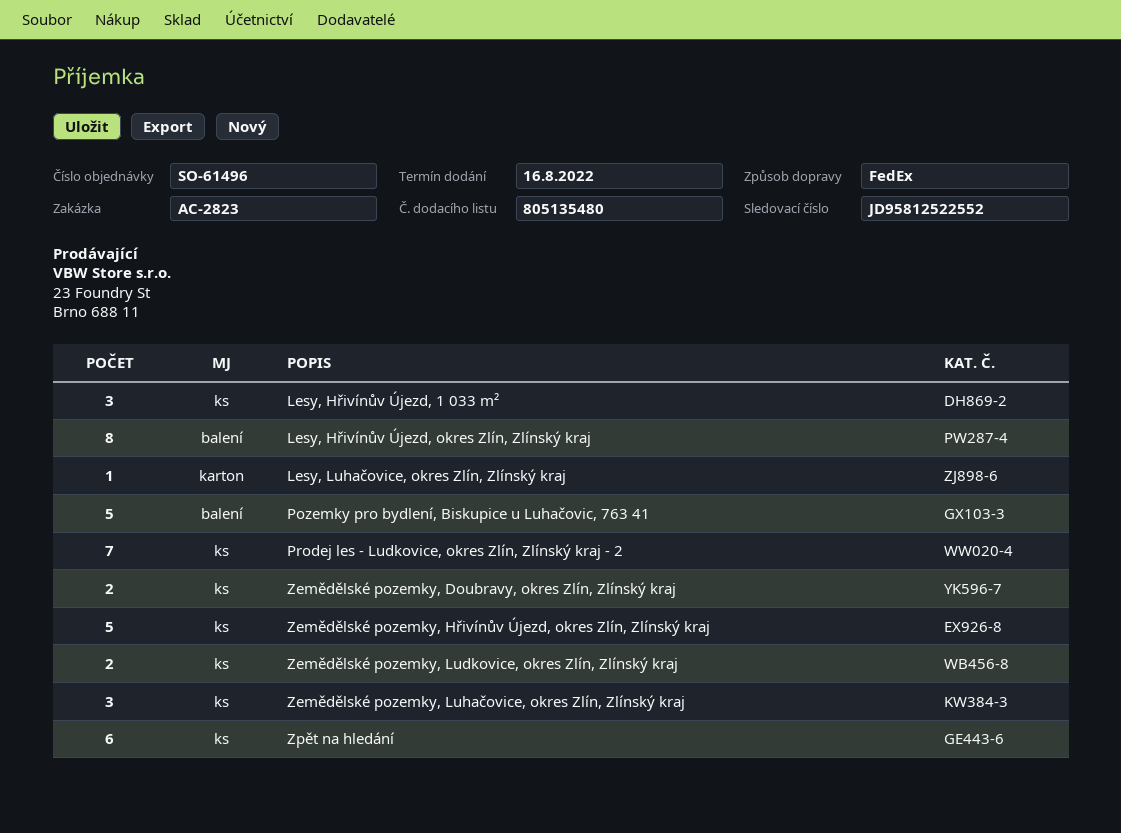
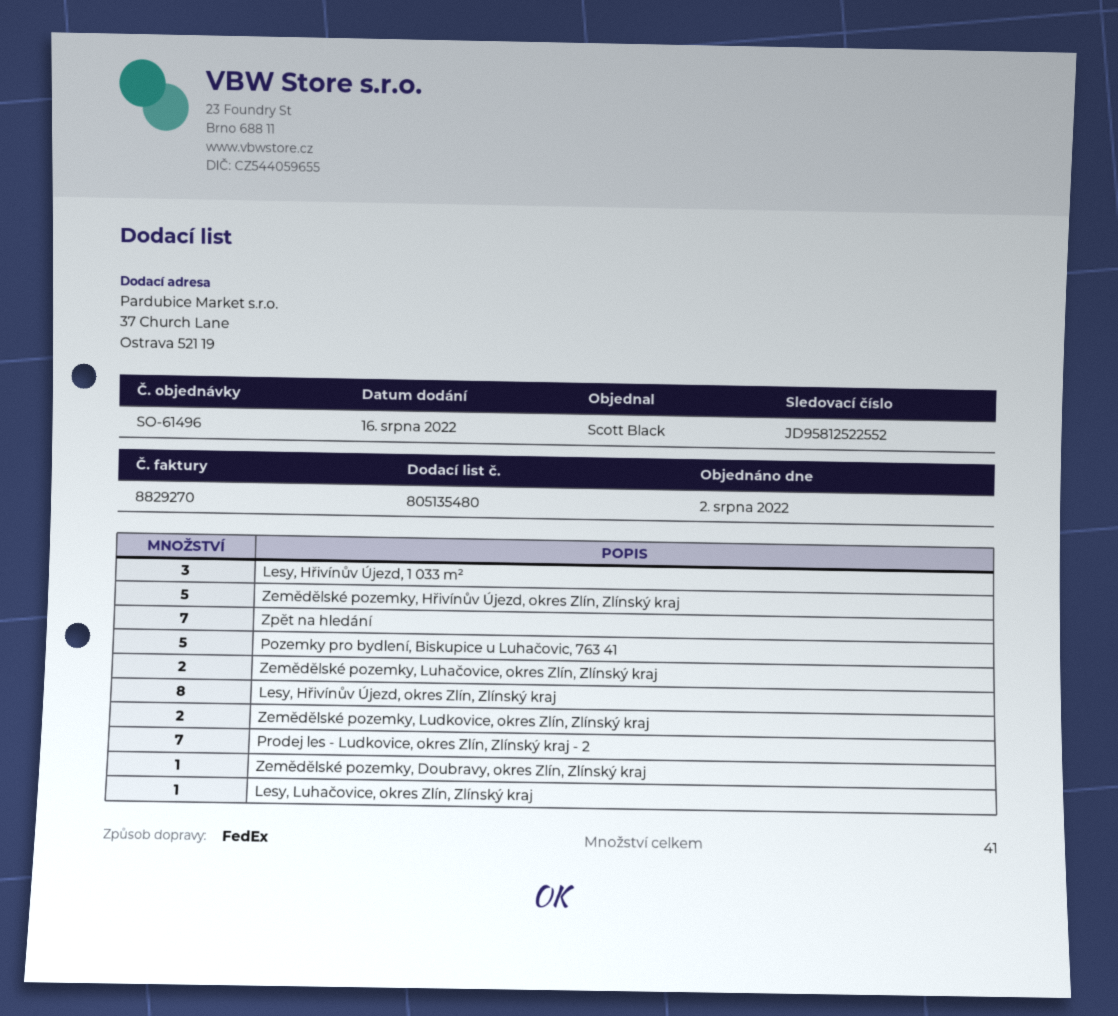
Zemědělské pozemky, Doubravy, okres Zlín, Zlínský kraj: 2 -> 1
Zemědělské pozemky, Luhačovice, okres Zlín, Zlínský kraj: 3 -> 2
Zpět na hledání: 6 -> 7

